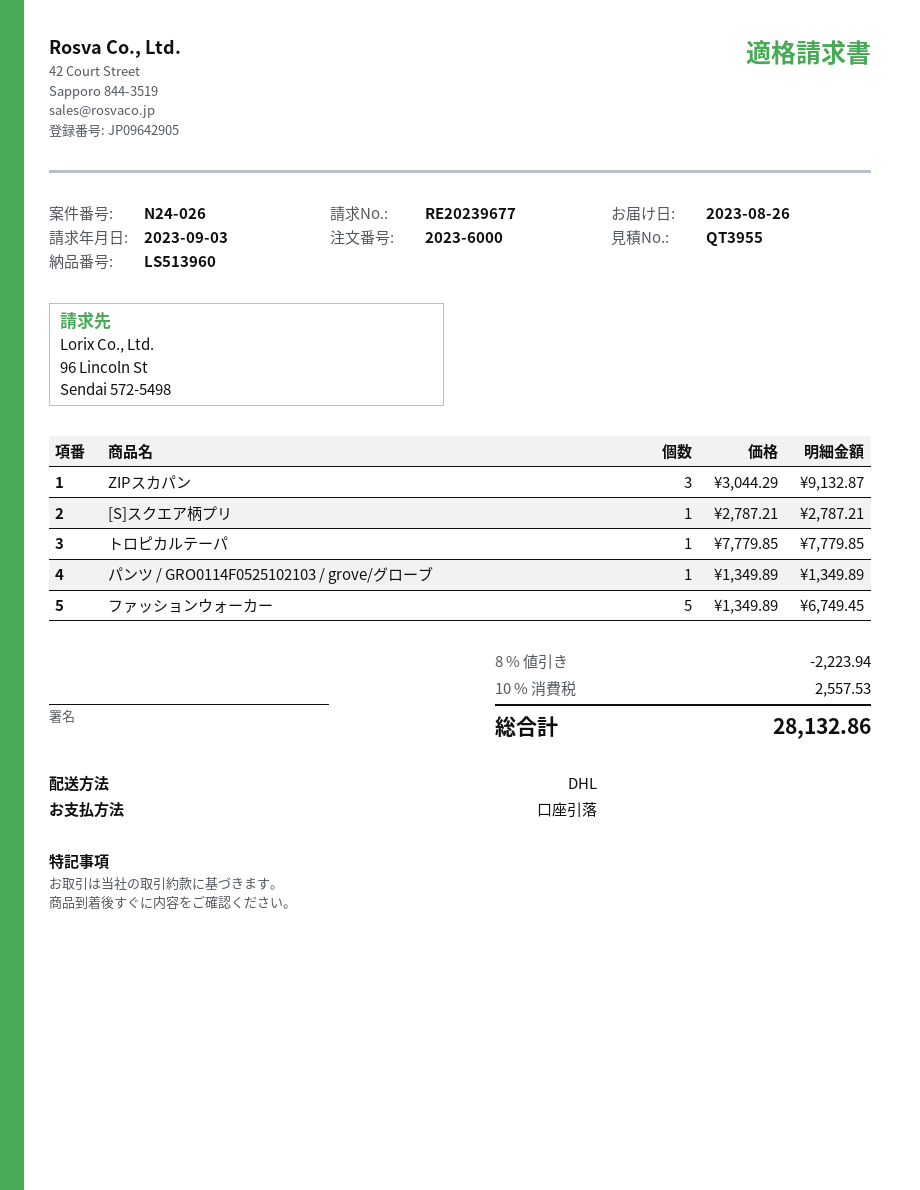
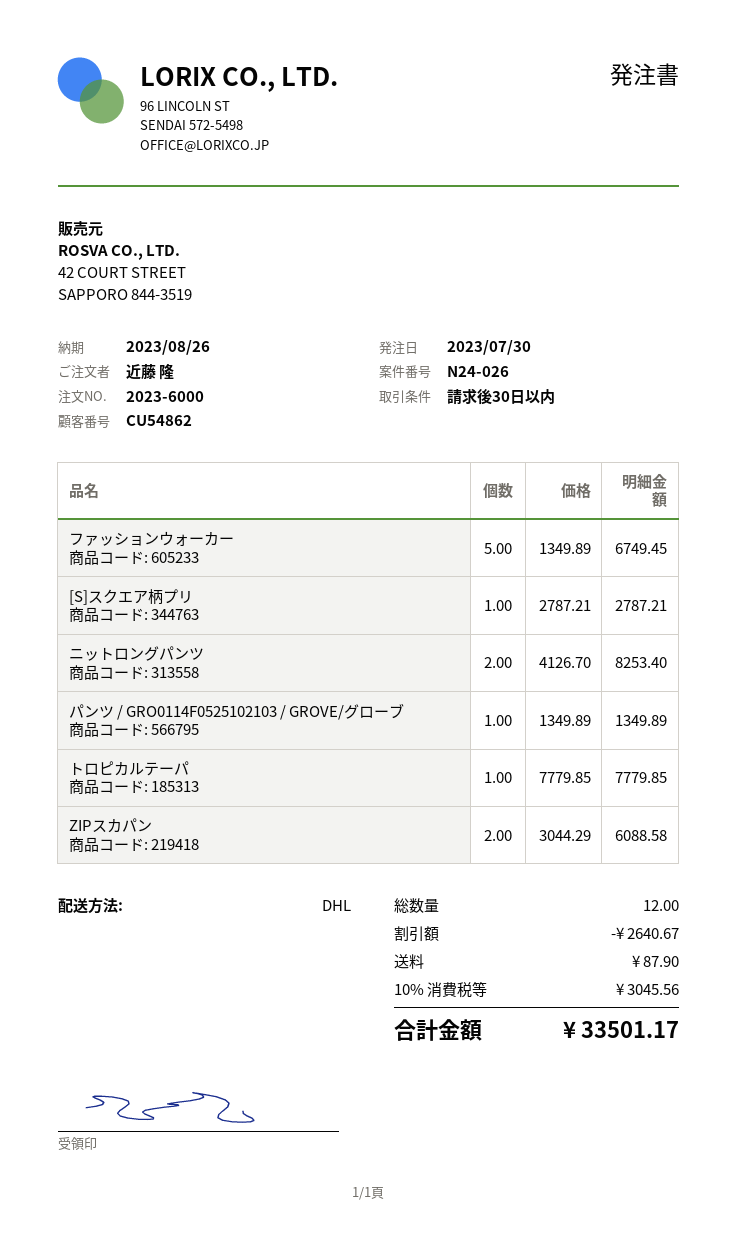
ZIPスカパン: 3 x 3044.29 = 9132.87 -> 2 x 3044.29 = 6088.58
ニットロングパンツ: none -> 2 x 4126.70 = 8253.40
discount: 2223.94 -> 2640.67
shipping: none -> 87.90
tax: 10% = 2557.53 -> 10% = 3045.56
total: 28132.86 -> 33501.17

